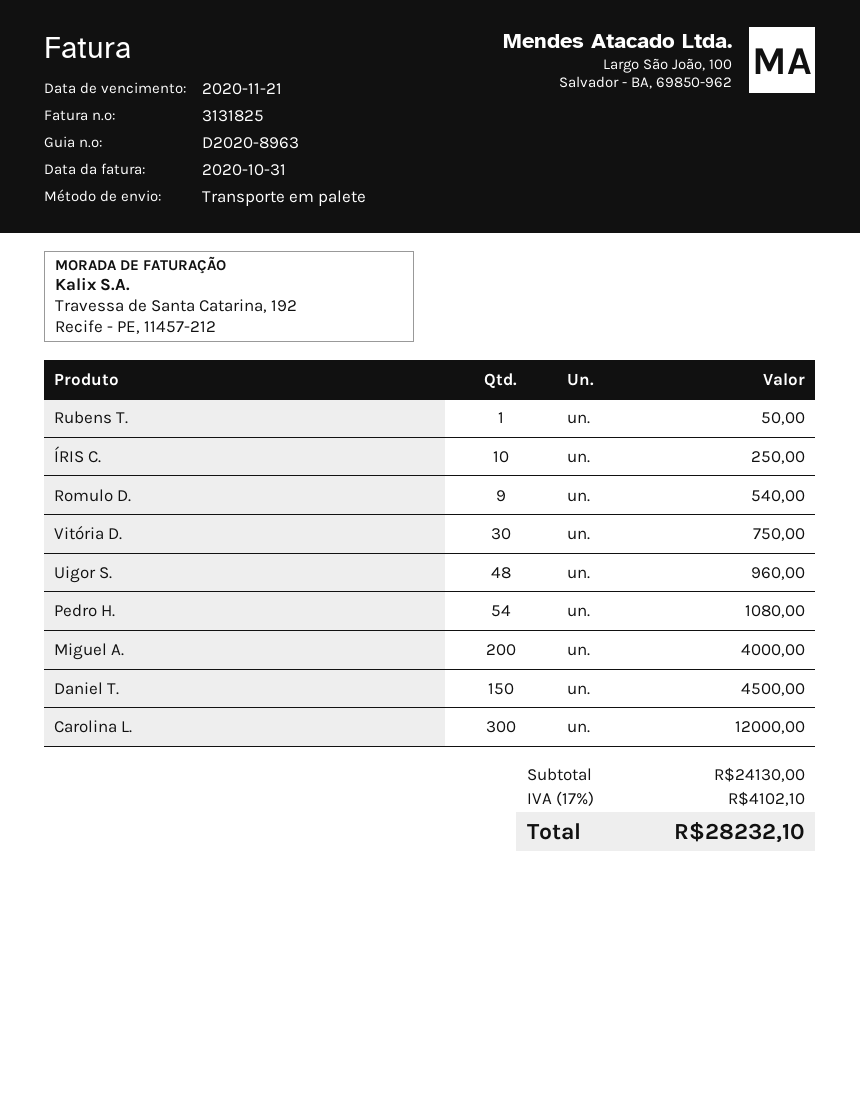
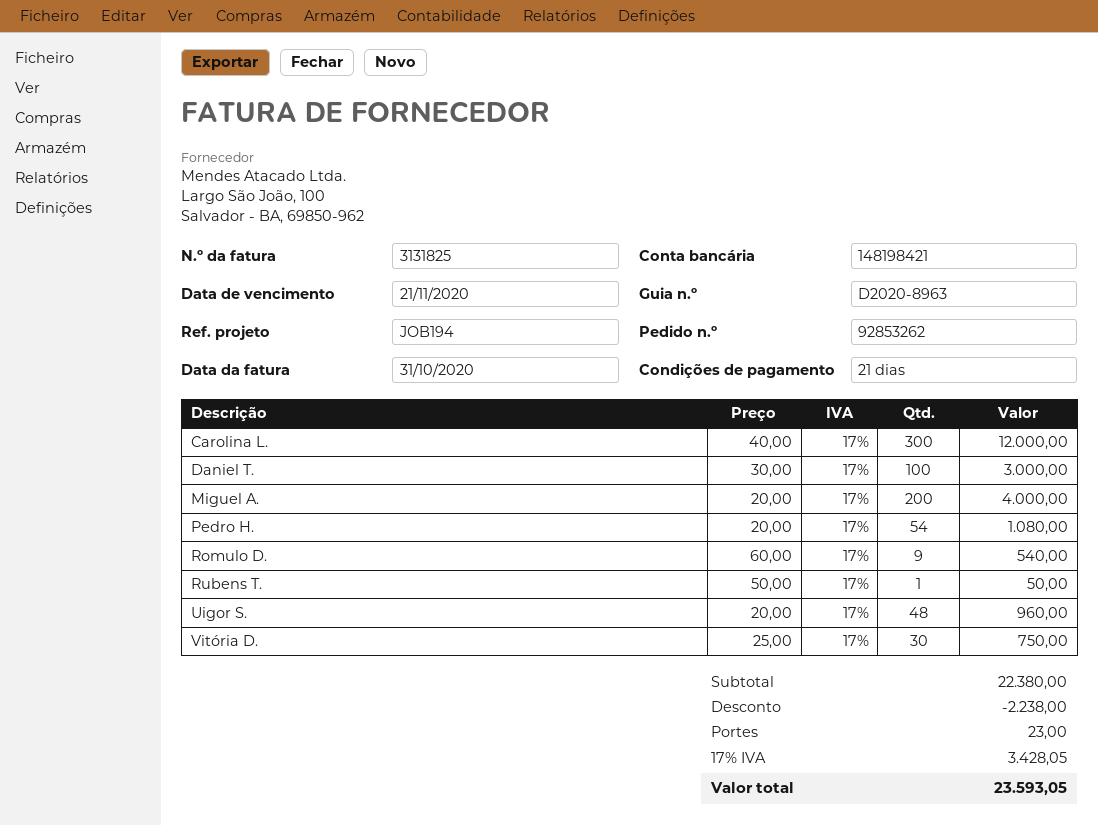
ÍRIS C.: 10 for 250.00 -> none
Daniel T.: 150 for 4500.00 -> 100 for 3000.00
subtotal: 24130.00 -> 22380.00
discount: none -> 2238.00
shipping: none -> 23.00
tax: 17% = 4102.10 -> 17% = 3428.05
total: 28232.10 -> 23593.05

